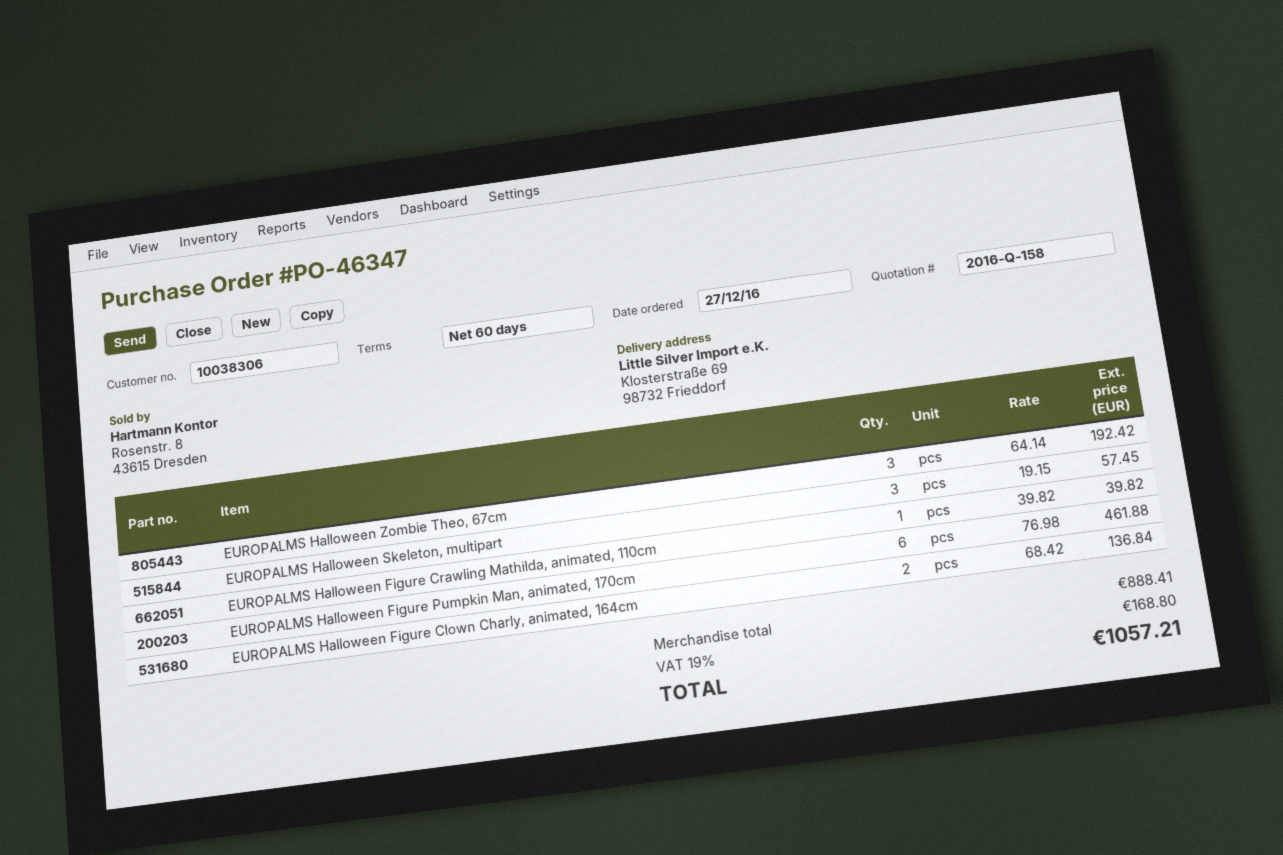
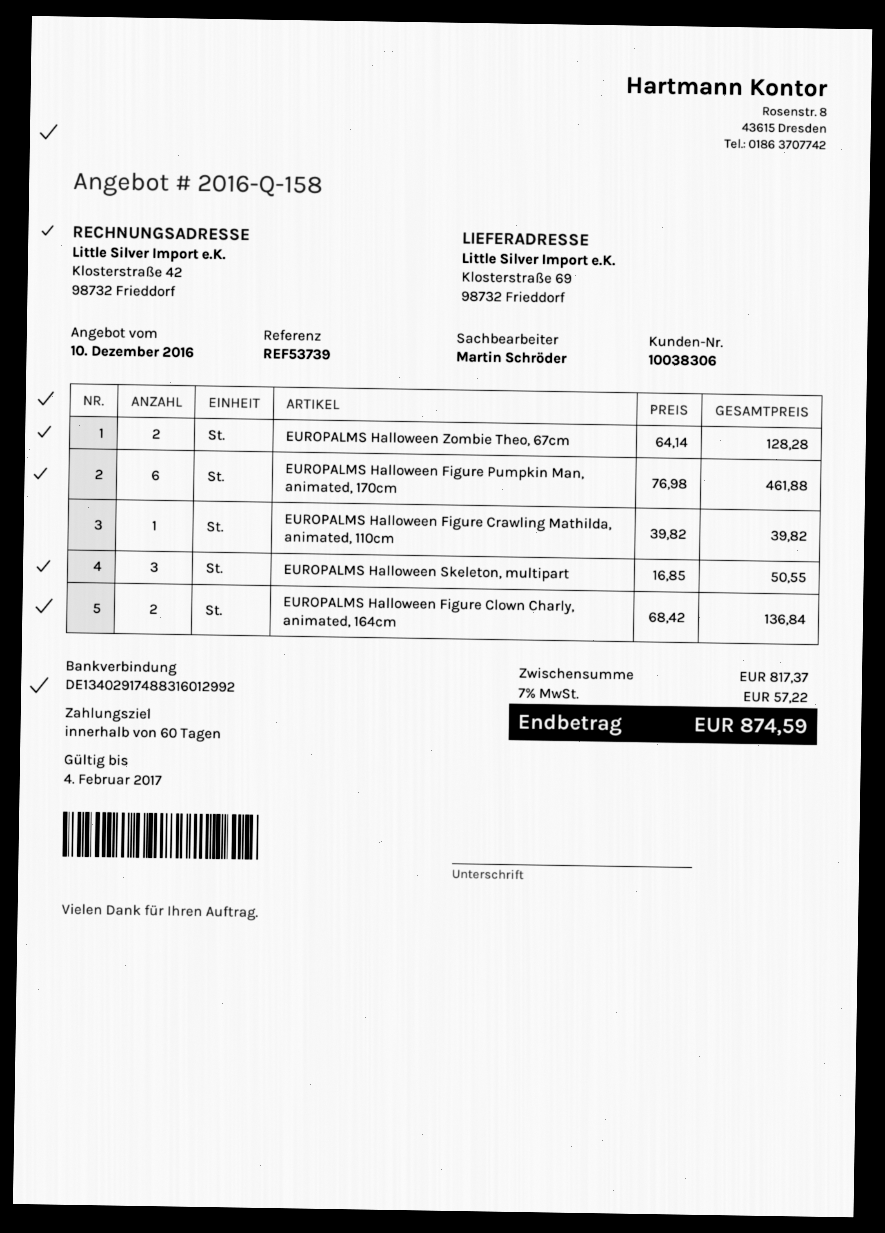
EUROPALMS Halloween Zombie Theo, 67cm: 3 x 64.14 = 192.42 -> 2 x 64.14 = 128.28
EUROPALMS Halloween Skeleton, multipart: 3 x 19.15 = 57.45 -> 3 x 16.85 = 50.55
subtotal: 888.41 -> 817.37
tax: 19% = 168.80 -> 7% = 57.22
total: 1057.21 -> 874.59

